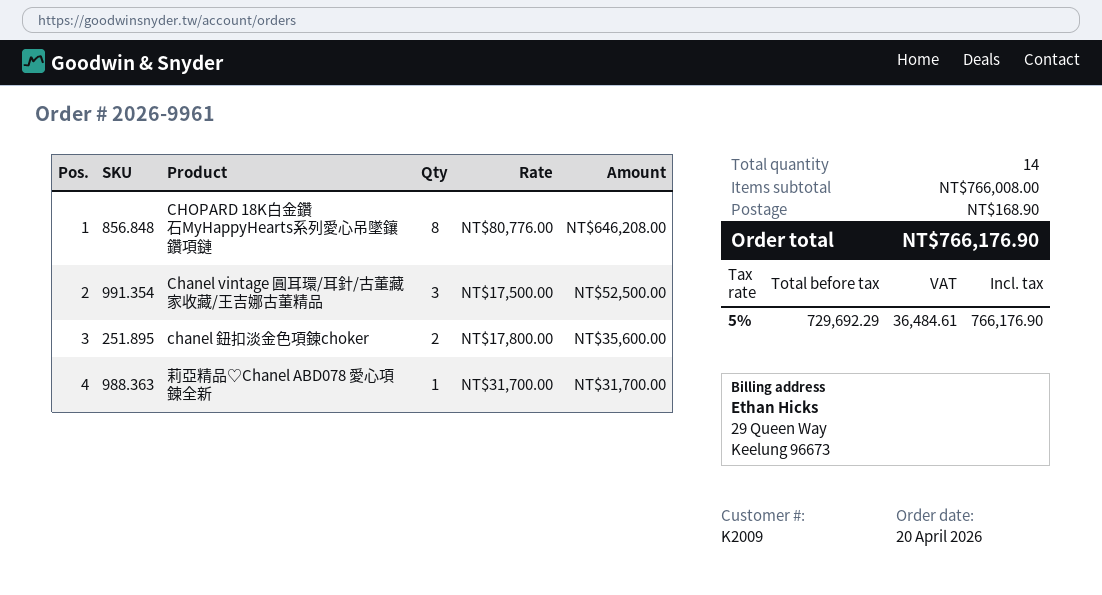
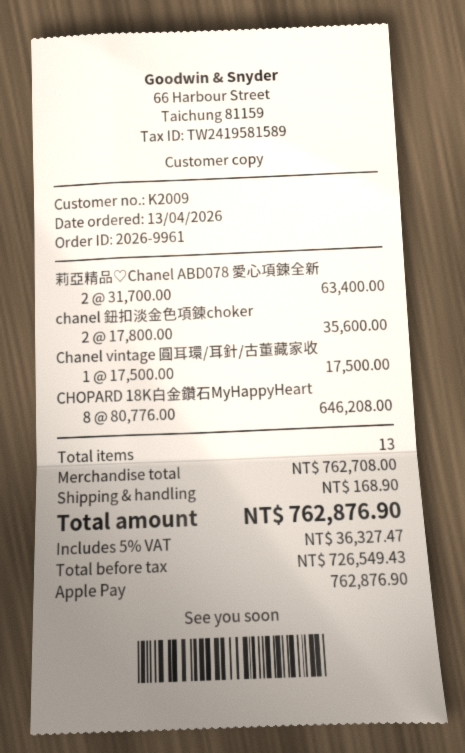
order date: 2026-04-20 -> 2026-04-13
Chanel vintage 圓耳環/耳針/古董藏家收藏/王吉娜古董精品: 3 x 17500.00 = 52500.00 -> 1 x 17500.00 = 17500.00
莉亞精品♡Chanel ABD078 愛心項鍊全新: 1 x 31700.00 = 31700.00 -> 2 x 31700.00 = 63400.00
total quantity: 14 -> 13
subtotal: 766008.00 -> 762708.00
net: 729692.29 -> 726549.43
tax: 5% = 36484.61 -> 5% = 36327.47
total: 766176.90 -> 762876.90

